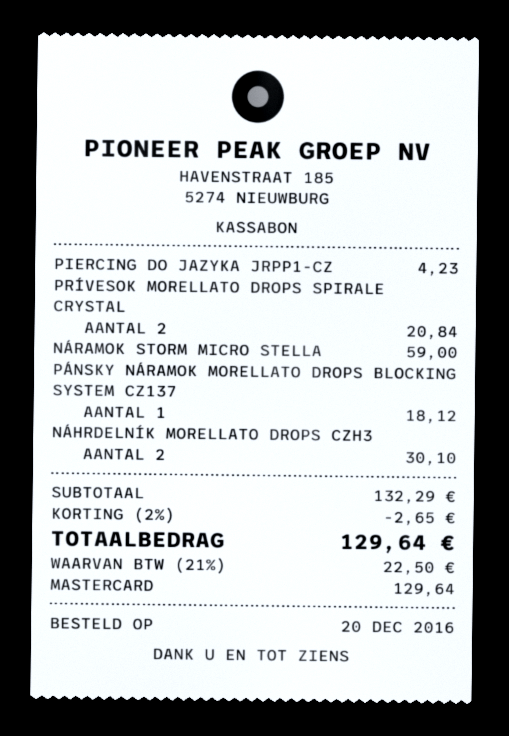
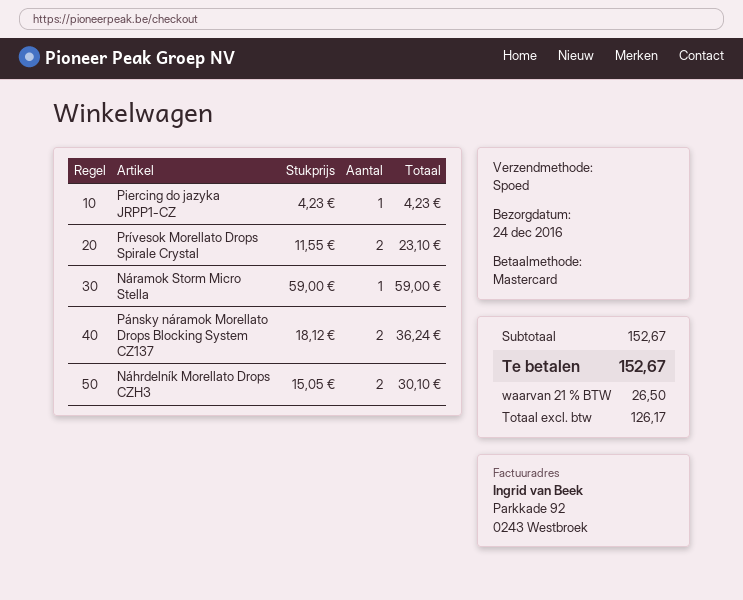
PRÍVESOK MORELLATO DROPS SPIRALE CRYSTAL: 2 for 20.84 -> 2 for 23.10
PÁNSKY NÁRAMOK MORELLATO DROPS BLOCKING SYSTEM CZ137: 1 for 18.12 -> 2 for 36.24
subtotal: 132.29 -> 152.67
discount: 2% = 2.65 -> none
tax: 21% = 22.50 -> 21% = 26.50
total: 129.64 -> 152.67

